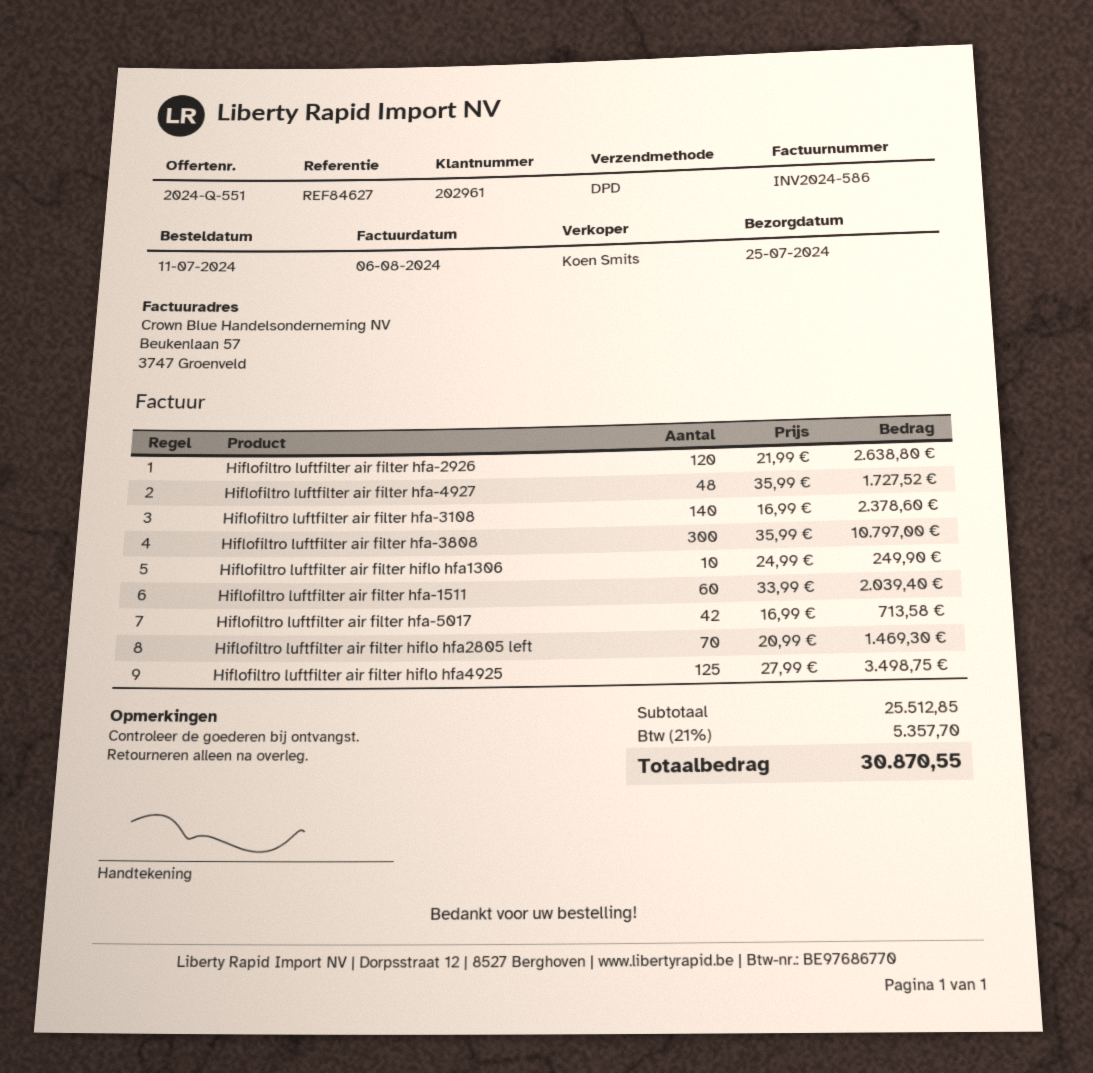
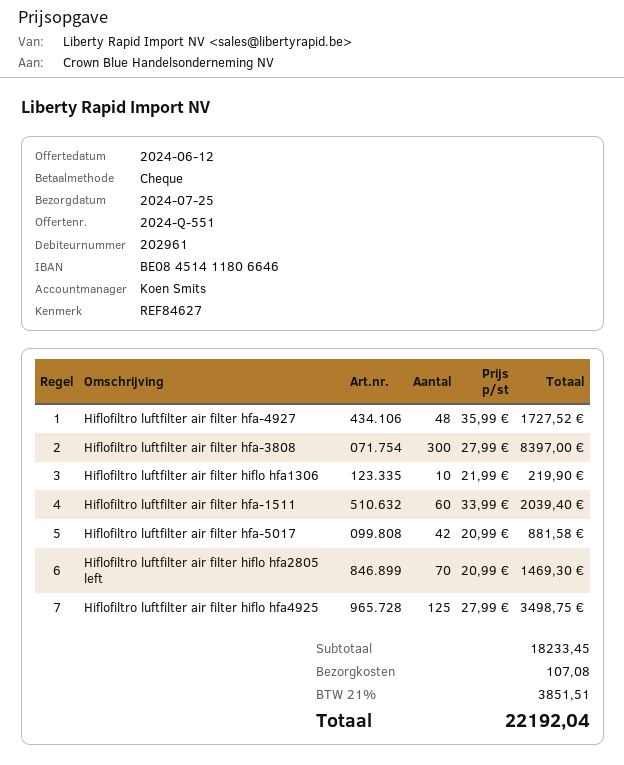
Hiflofiltro luftfilter air filter hfa-2926: 120 x 21.99 = 2638.80 -> none
Hiflofiltro luftfilter air filter hfa-3108: 140 x 16.99 = 2378.60 -> none
Hiflofiltro luftfilter air filter hfa-3808: 300 x 35.99 = 10797.00 -> 300 x 27.99 = 8397.00
Hiflofiltro luftfilter air filter hiflo hfa1306: 10 x 24.99 = 249.90 -> 10 x 21.99 = 219.90
Hiflofiltro luftfilter air filter hfa-5017: 42 x 16.99 = 713.58 -> 42 x 20.99 = 881.58
subtotal: 25512.85 -> 18233.45
shipping: none -> 107.08
tax: 21% = 5357.70 -> 21% = 3851.51
total: 30870.55 -> 22192.04

